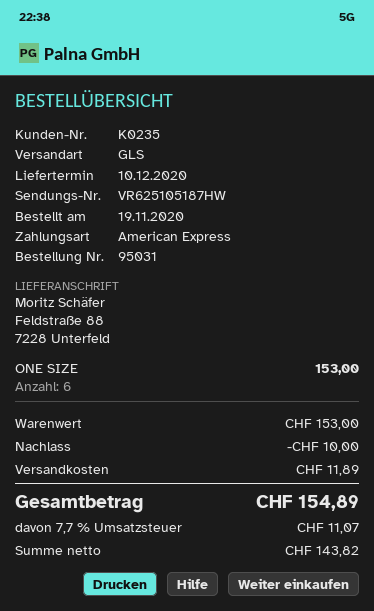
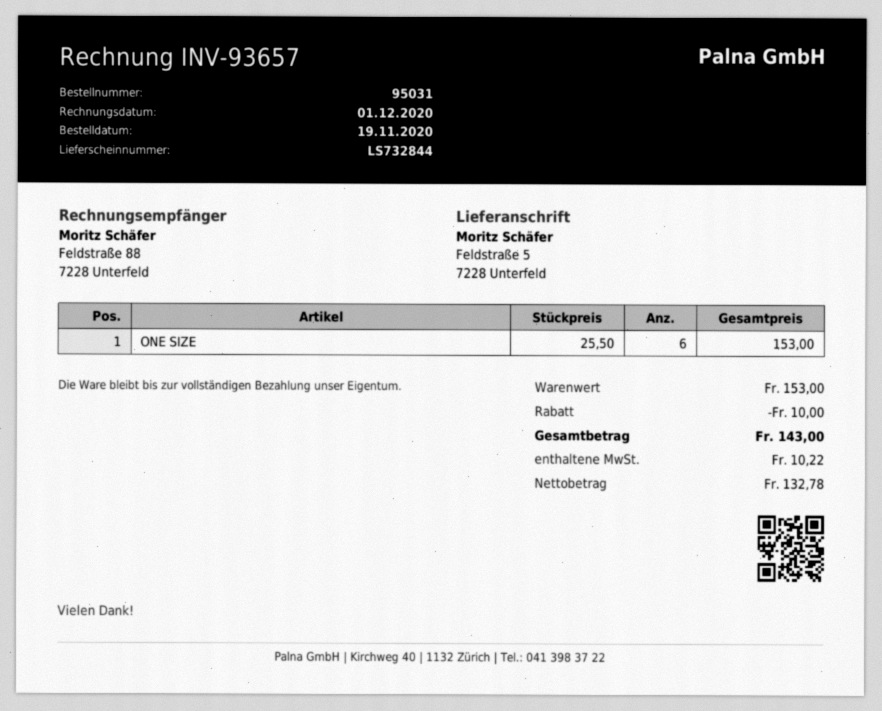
ship to: Feldstraße 88, 7228 Unterfeld -> Feldstraße 5, 7228 Unterfeld
shipping: 11.89 -> none
net: 143.82 -> 132.78
tax: 11.07 -> 10.22
total: 154.89 -> 143.00

